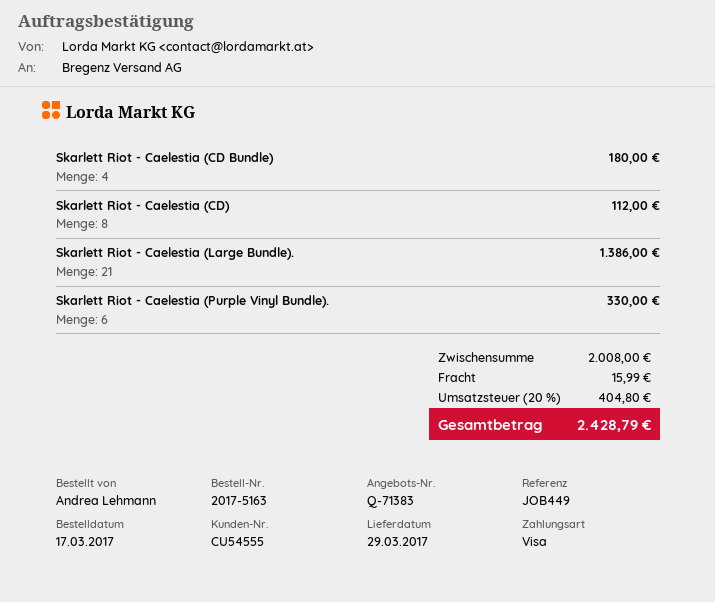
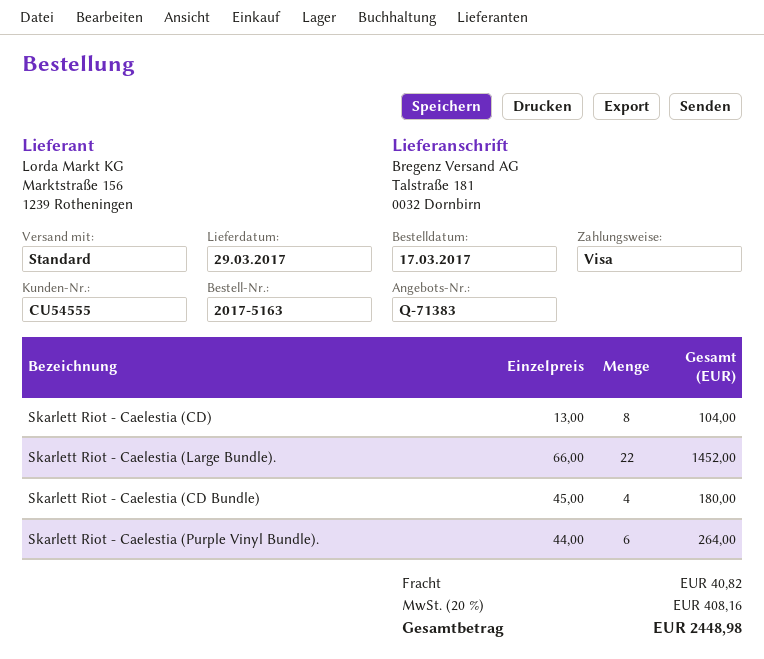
Skarlett Riot - Caelestia (CD): 8 for 112.00 -> 8 for 104.00
Skarlett Riot - Caelestia (Large Bundle).: 21 for 1386.00 -> 22 for 1452.00
Skarlett Riot - Caelestia (Purple Vinyl Bundle).: 6 for 330.00 -> 6 for 264.00
shipping: 15.99 -> 40.82
tax: 20% = 404.80 -> 20% = 408.16
total: 2428.79 -> 2448.98

